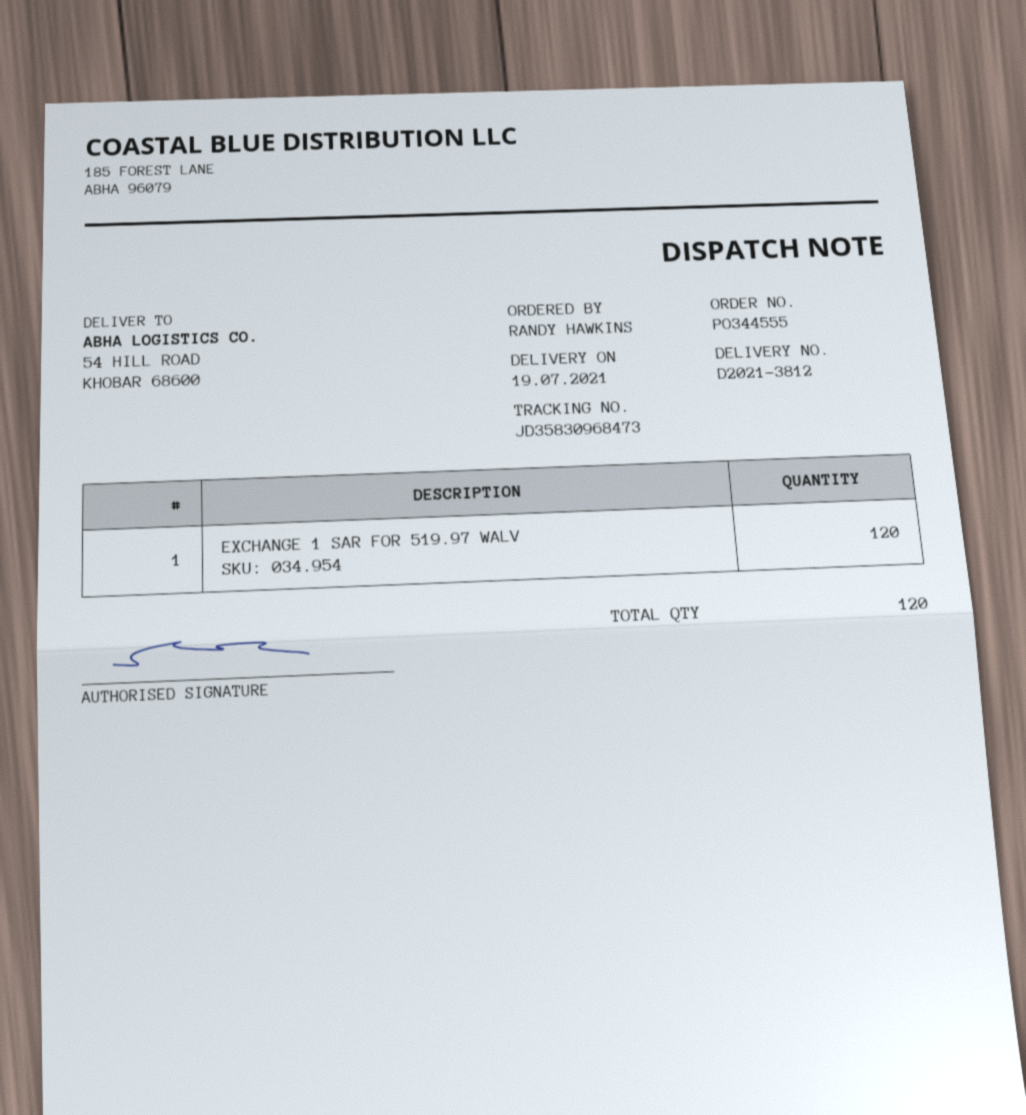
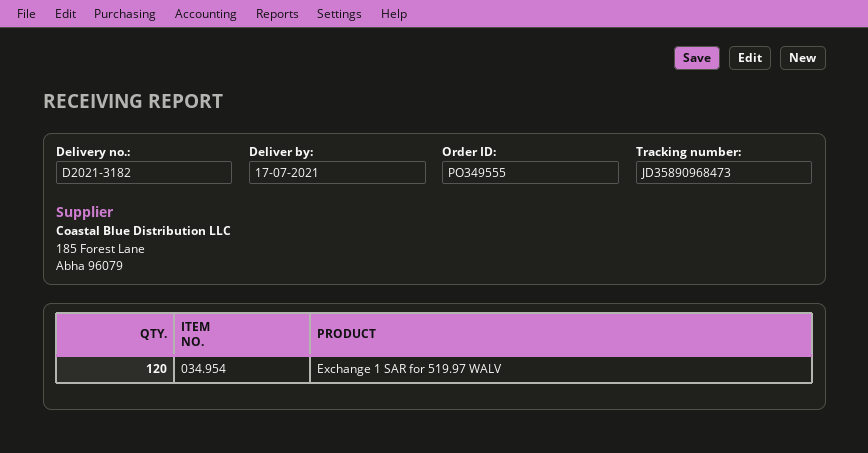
order number: PO344555 -> PO349555
delivery note number: D2021-3812 -> D2021-3182
delivery date: 2021-07-19 -> 2021-07-17
tracking number: JD35830968473 -> JD35890968473

